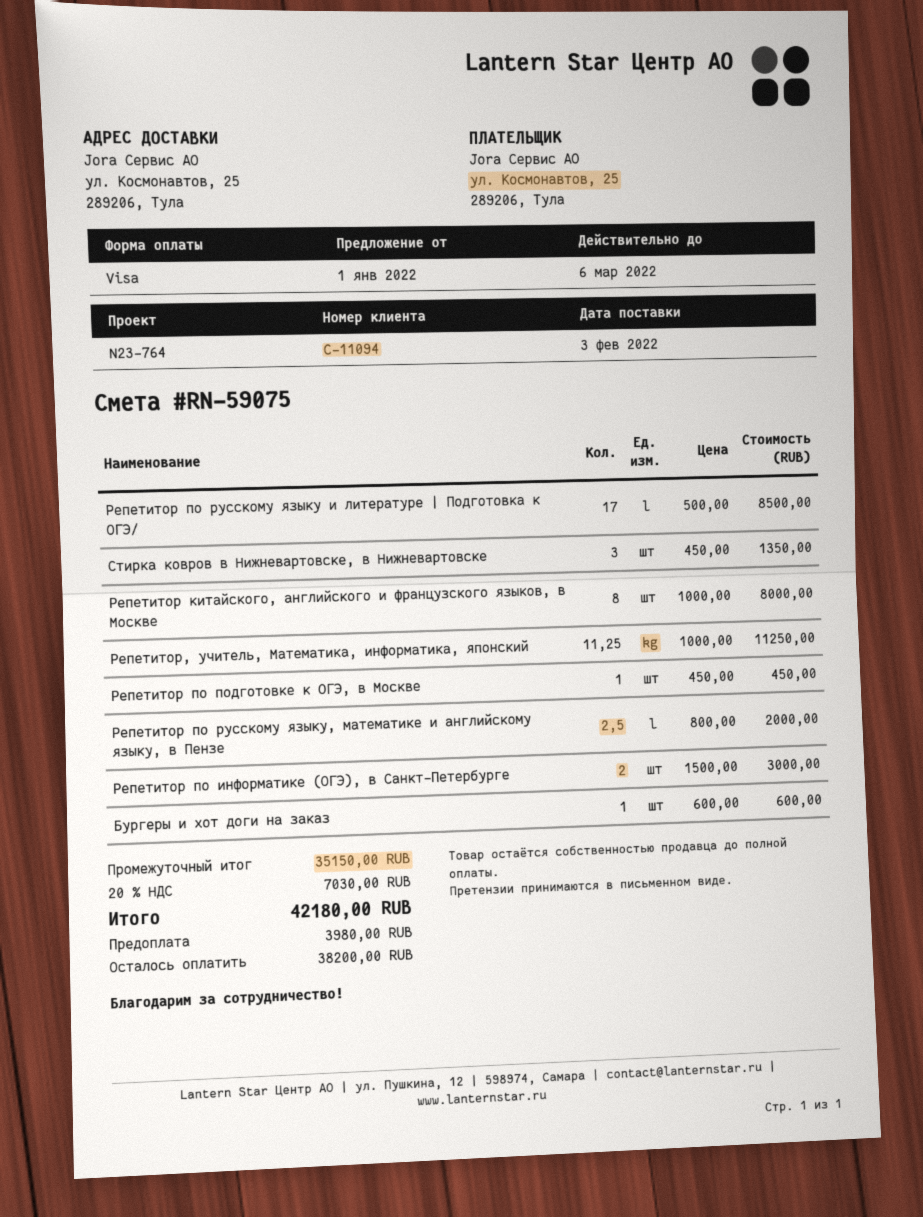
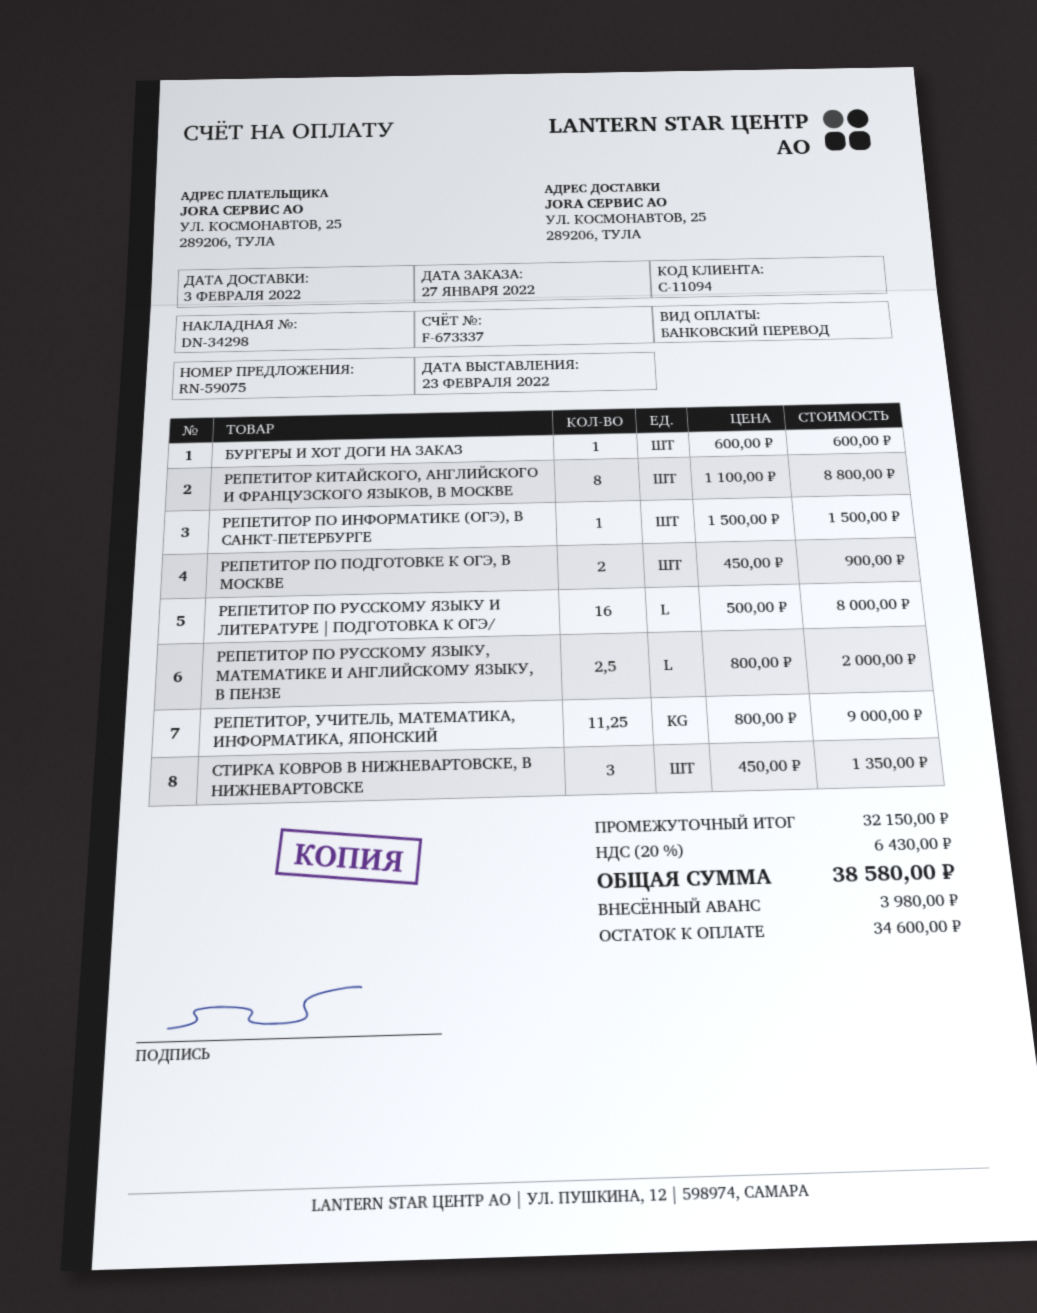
payment method: Visa -> bank transfer
Репетитор по русскому языку и литературе | Подготовка к ОГЭ/: 17 x 500.00 = 8500.00 -> 16 x 500.00 = 8000.00
Репетитор китайского, английского и французского языков, в Москве: 8 x 1000.00 = 8000.00 -> 8 x 1100.00 = 8800.00
Репетитор, учитель, Математика, информатика, японский: 11.25 x 1000.00 = 11250.00 -> 11.25 x 800.00 = 9000.00
Репетитор по подготовке к ОГЭ, в Москве: 1 x 450.00 = 450.00 -> 2 x 450.00 = 900.00
Репетитор по информатике (ОГЭ), в Санкт-Петербурге: 2 x 1500.00 = 3000.00 -> 1 x 1500.00 = 1500.00
subtotal: 35150.00 -> 32150.00
tax: 20% = 7030.00 -> 20% = 6430.00
total: 42180.00 -> 38580.00
balance: 38200.00 -> 34600.00

